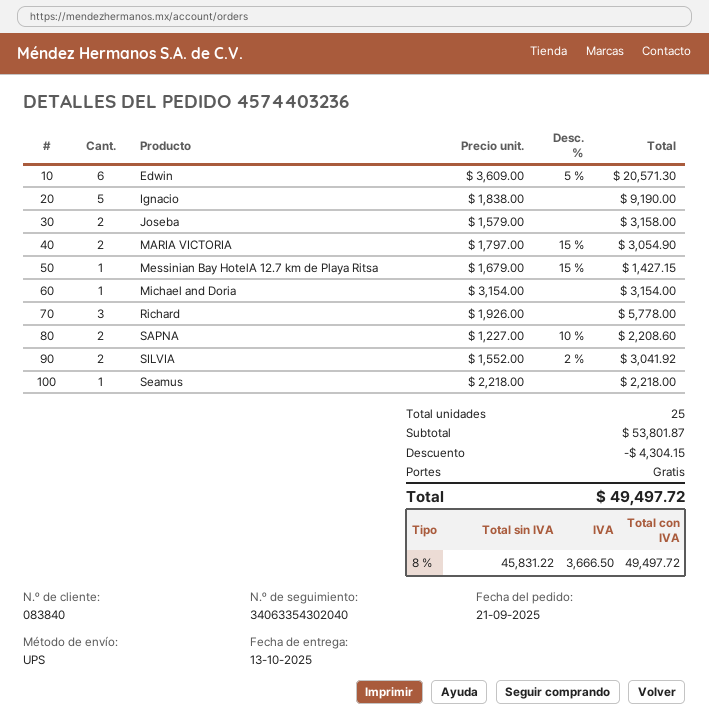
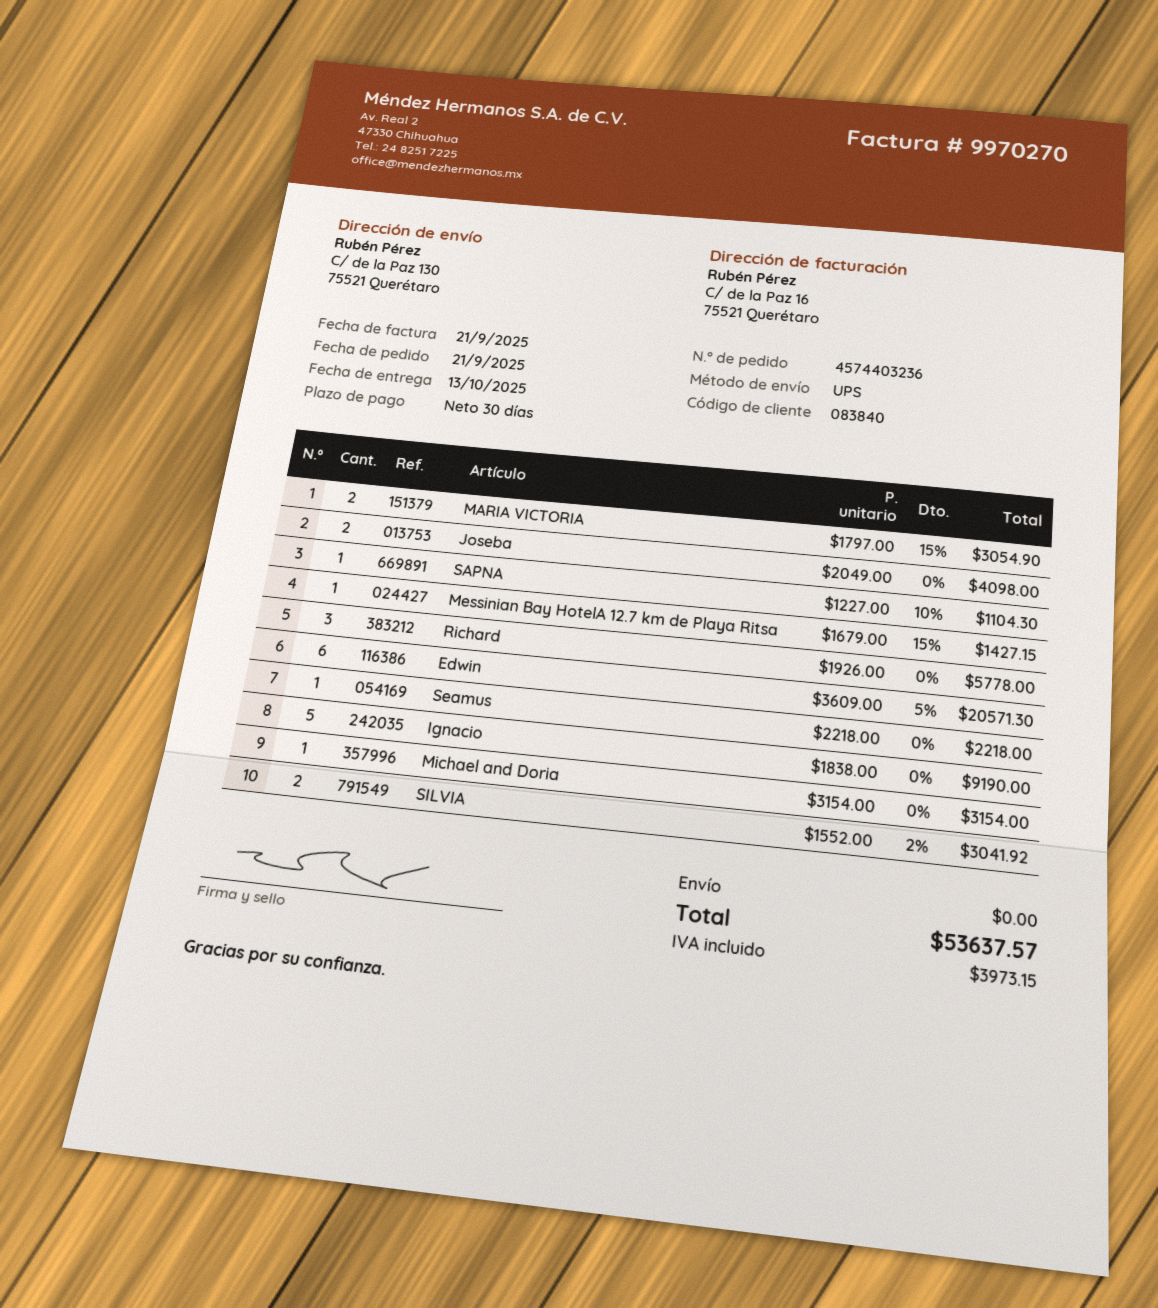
Joseba: 2 x 1579.00 = 3158.00 -> 2 x 2049.00 = 4098.00
SAPNA: 2 x 1227.00 - 10% = 2208.60 -> 1 x 1227.00 - 10% = 1104.30
discount: 4304.15 -> none
tax: 3666.50 -> 3973.15
total: 49497.72 -> 53637.57

